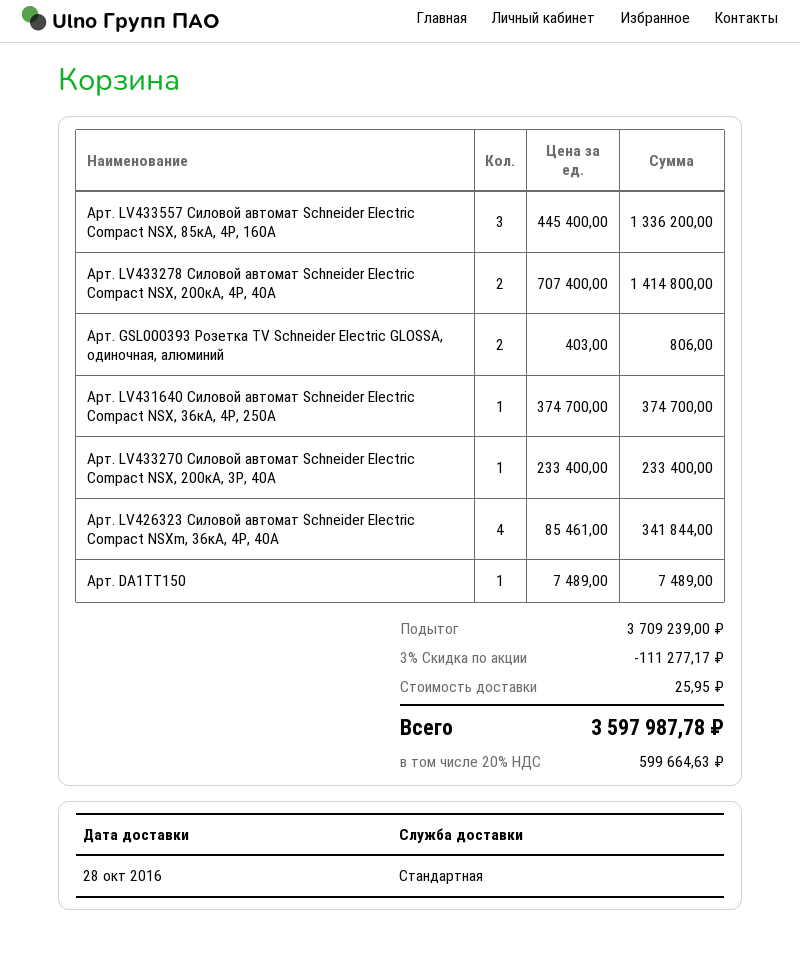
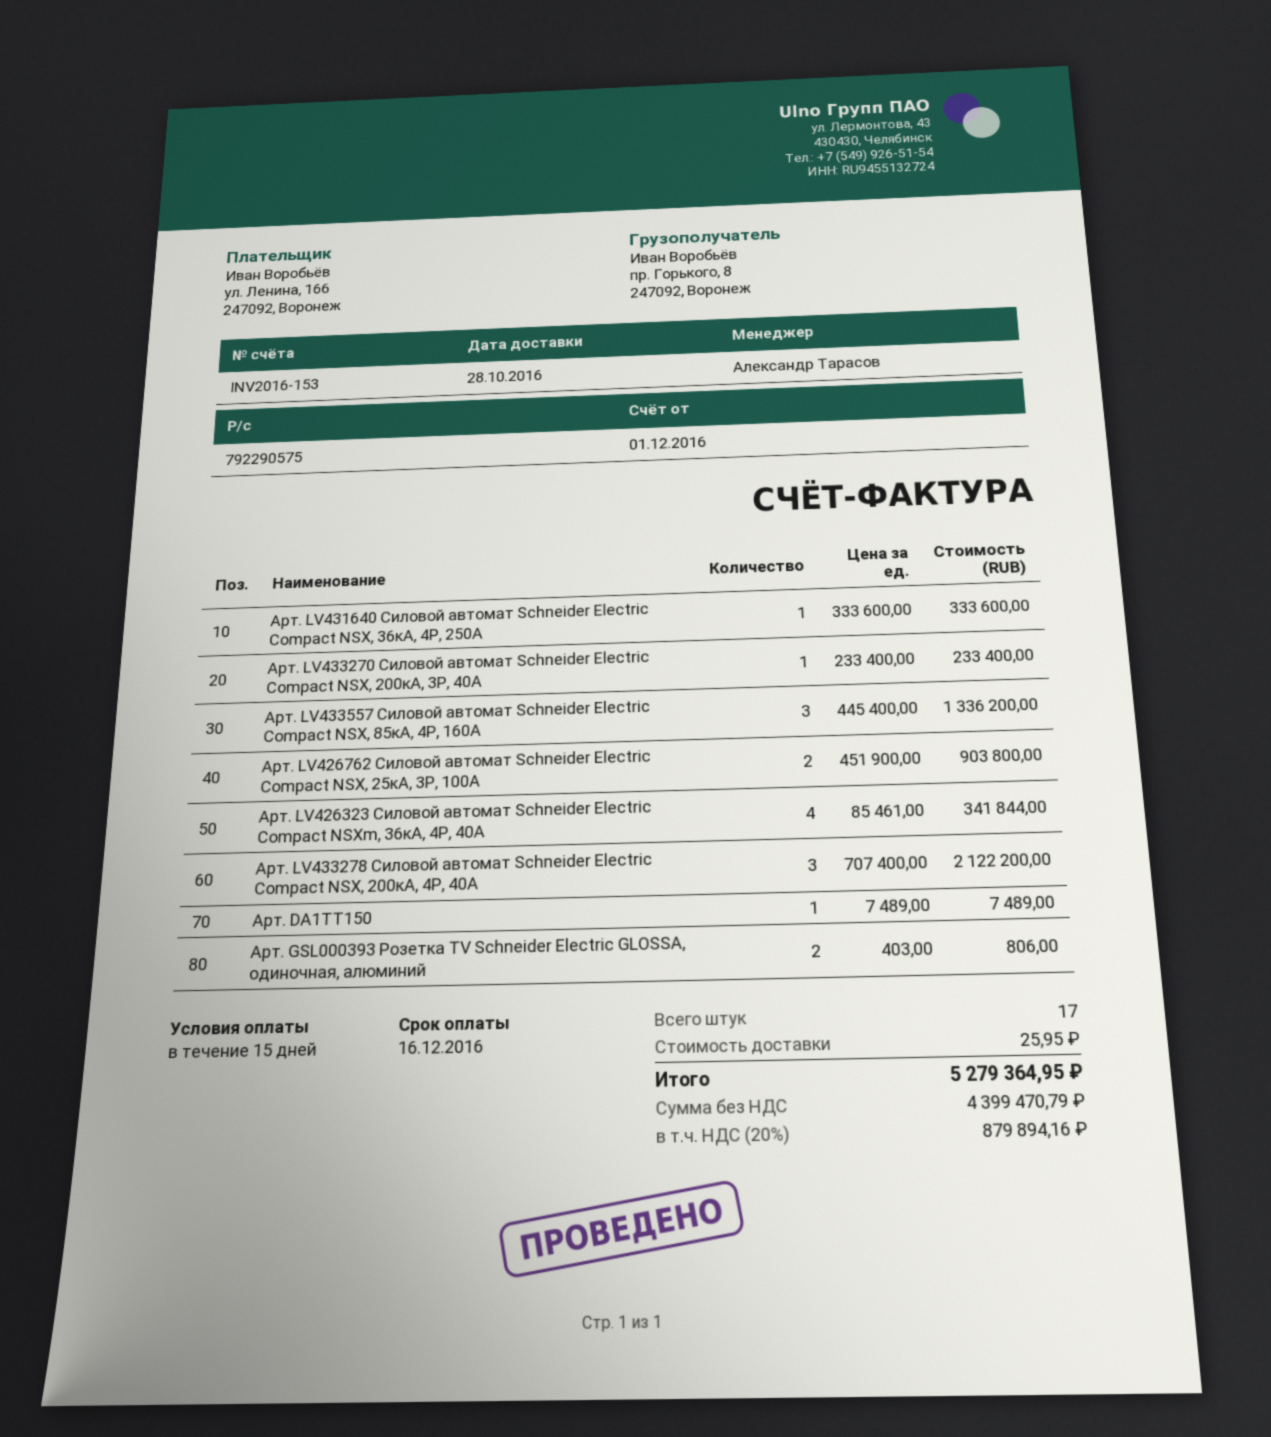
Арт. LV433278 Силовой автомат Schneider Electric Compact NSX, 200кА, 4P, 40А: 2 x 707400.00 = 1414800.00 -> 3 x 707400.00 = 2122200.00
Арт. LV431640 Силовой автомат Schneider Electric Compact NSX, 36кА, 4P, 250А: 1 x 374700.00 = 374700.00 -> 1 x 333600.00 = 333600.00
Арт. LV426762 Силовой автомат Schneider Electric Compact NSX, 25кА, 3P, 100А: none -> 2 x 451900.00 = 903800.00
discount: 3% = 111277.17 -> none
tax: 20% = 599664.63 -> 20% = 879894.16
total: 3597987.78 -> 5279364.95

